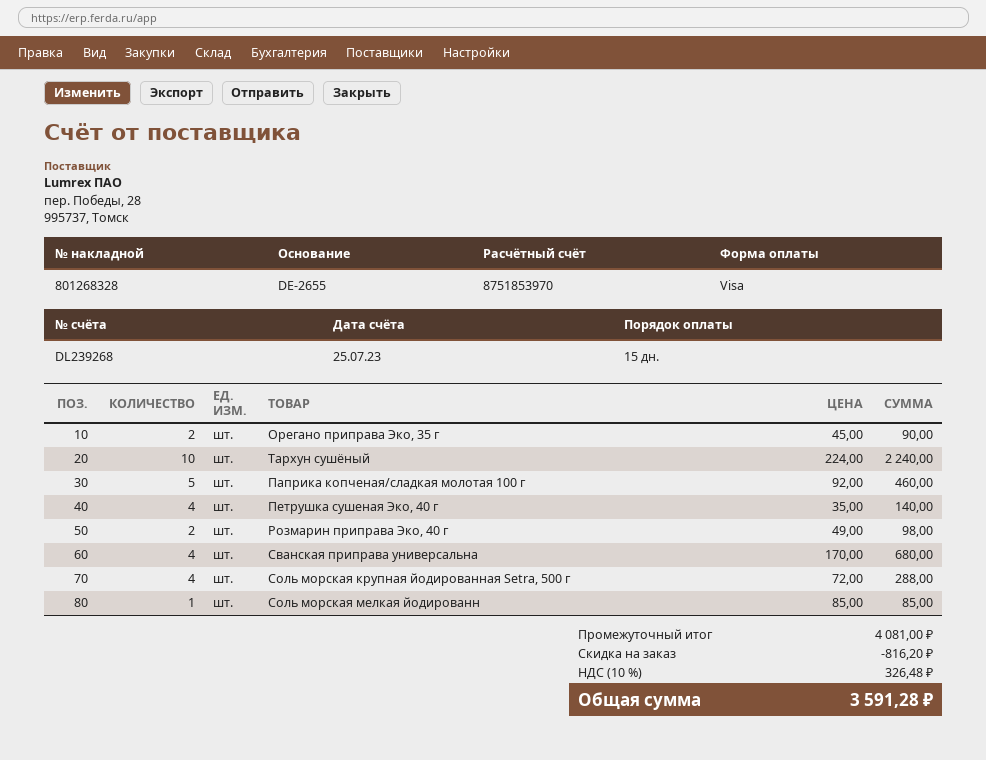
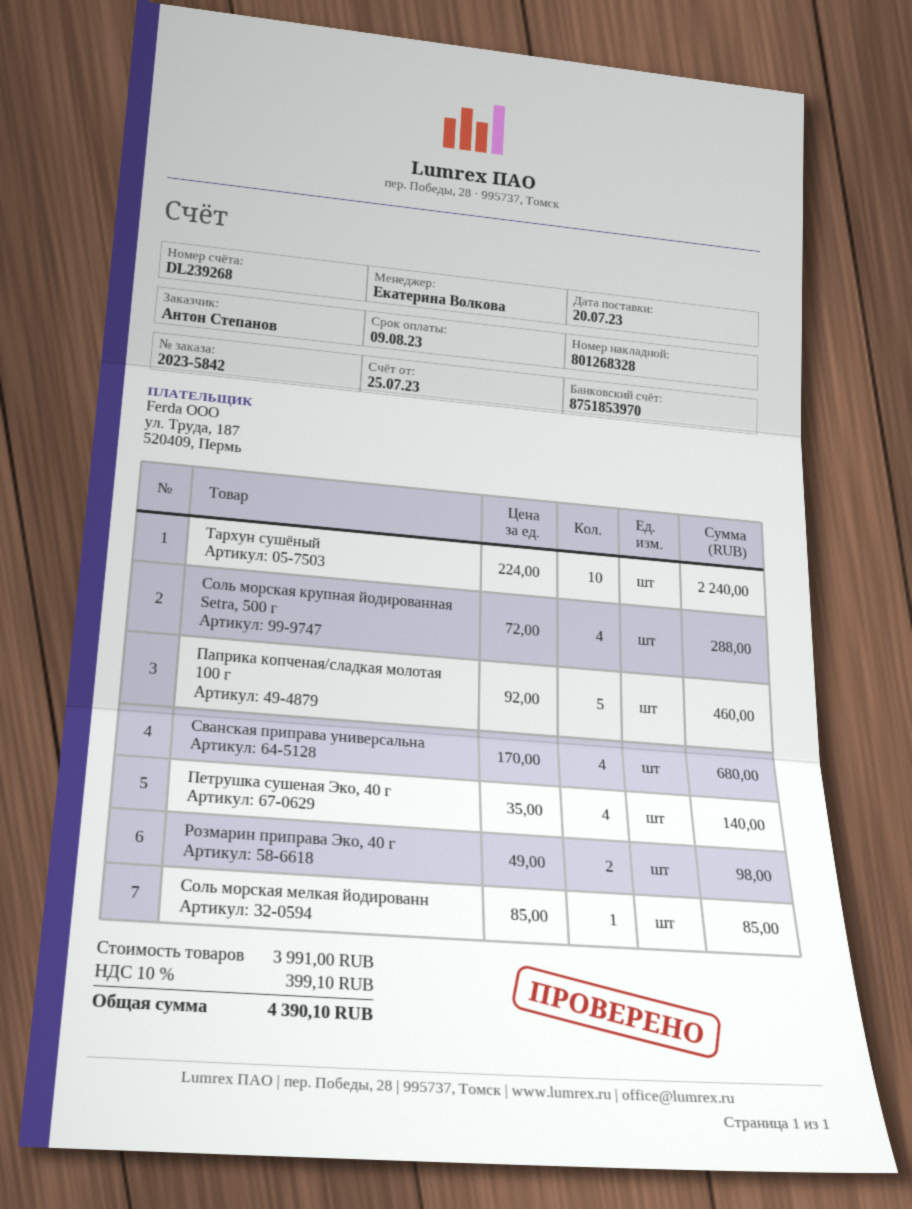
Орегано приправа Эко, 35 г: 2 x 45.00 = 90.00 -> none
subtotal: 4081.00 -> 3991.00
discount: 816.20 -> none
tax: 10% = 326.48 -> 10% = 399.10
total: 3591.28 -> 4390.10

